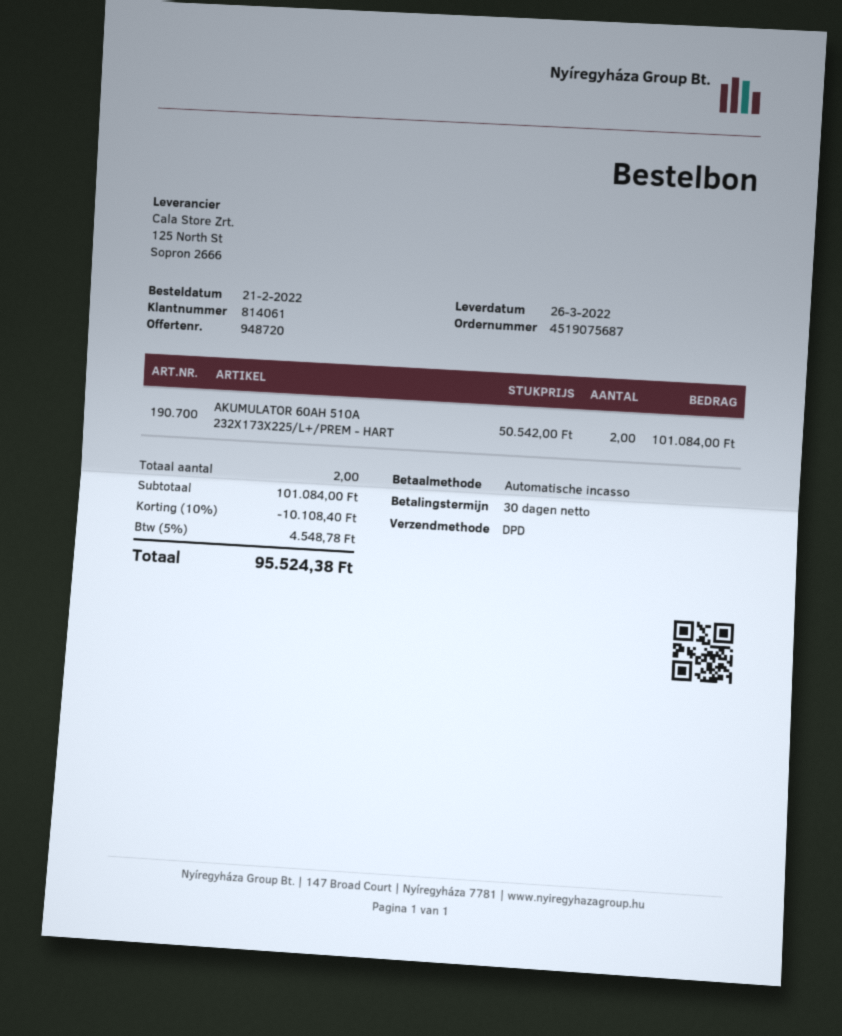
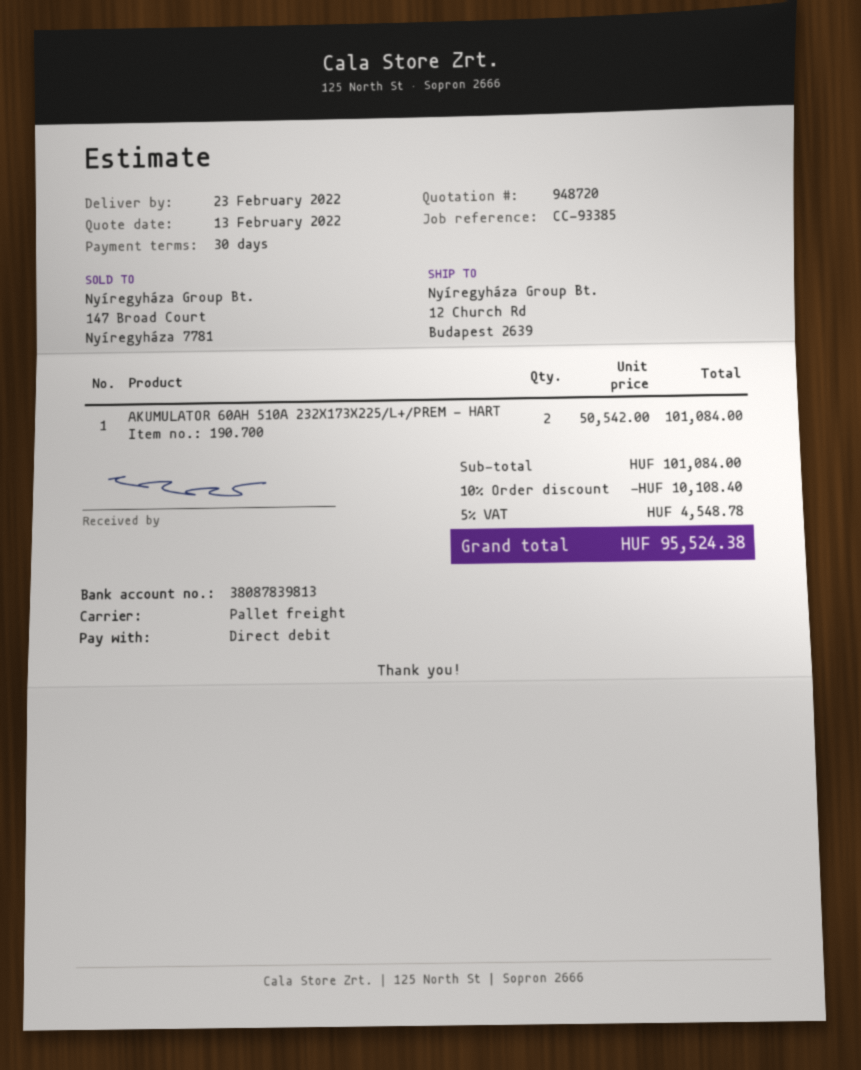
delivery date: 2022-03-26 -> 2022-02-23
shipping method: DPD -> pallet freight

